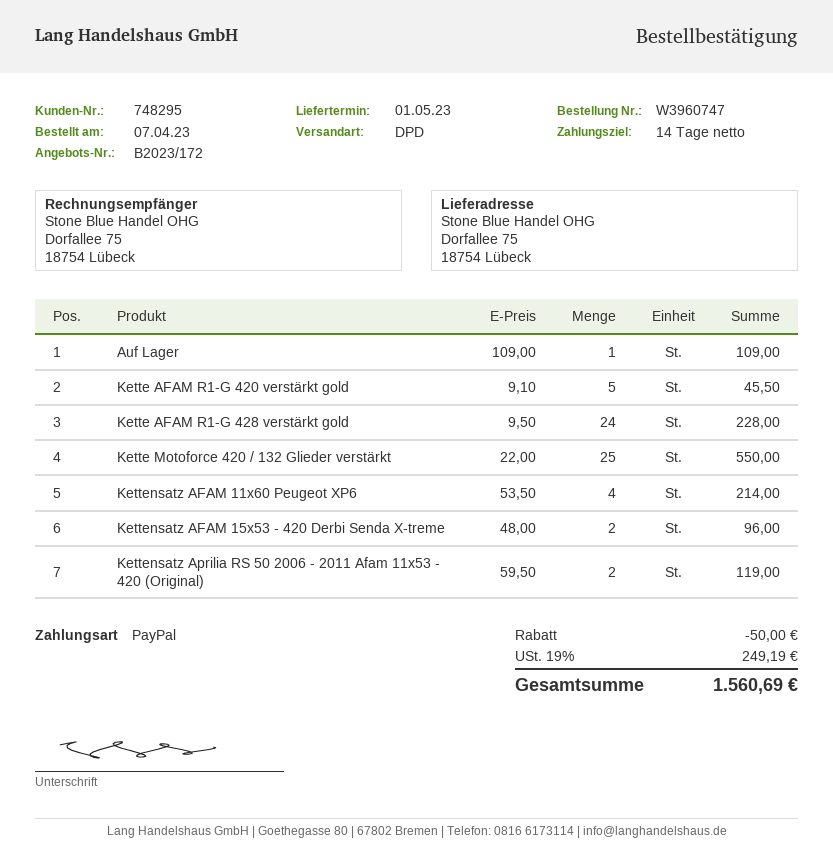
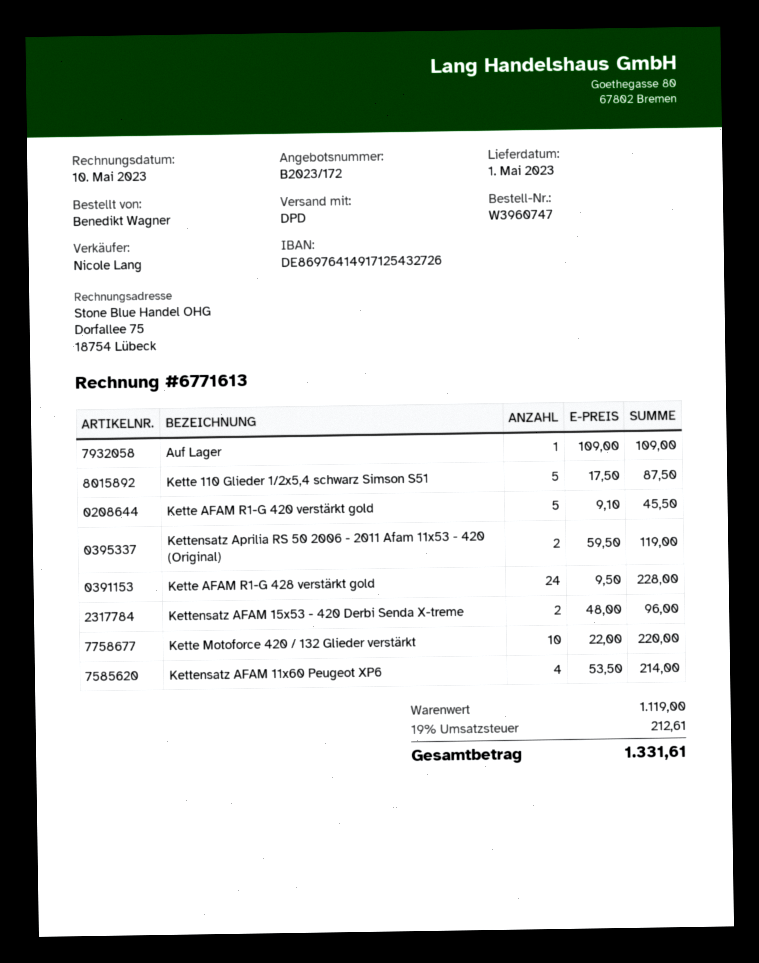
Kette Motoforce 420 / 132 Glieder verstärkt: 25 x 22.00 = 550.00 -> 10 x 22.00 = 220.00
Kette 110 Glieder 1/2x5,4 schwarz Simson S51: none -> 5 x 17.50 = 87.50
discount: 50.00 -> none
tax: 19% = 249.19 -> 19% = 212.61
total: 1560.69 -> 1331.61

